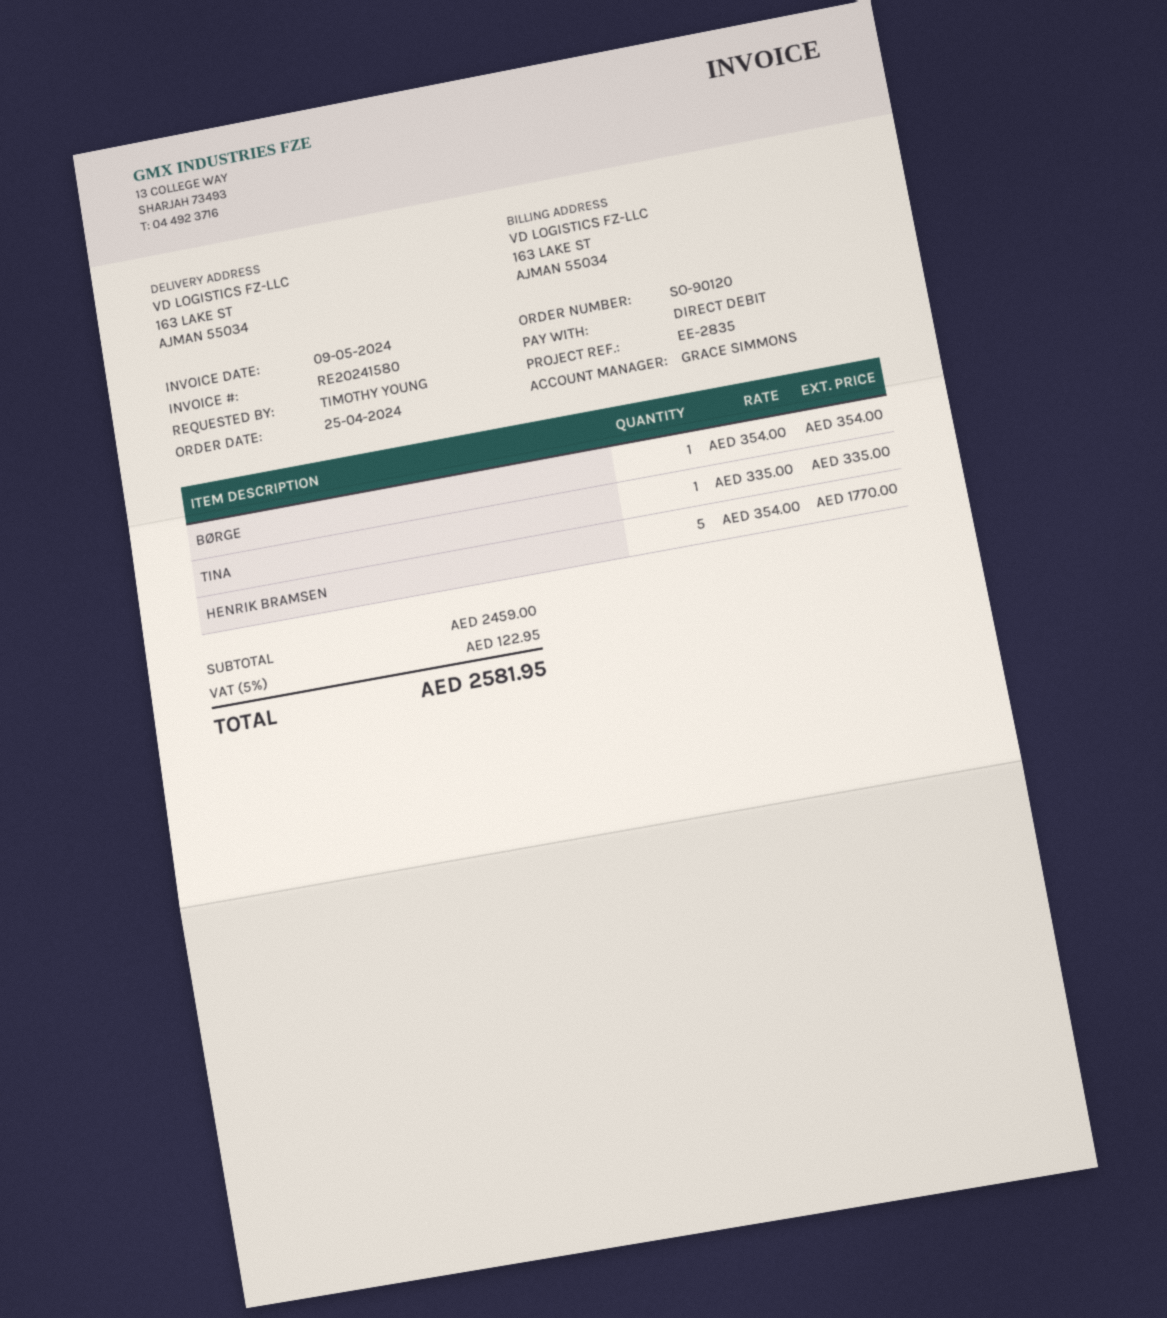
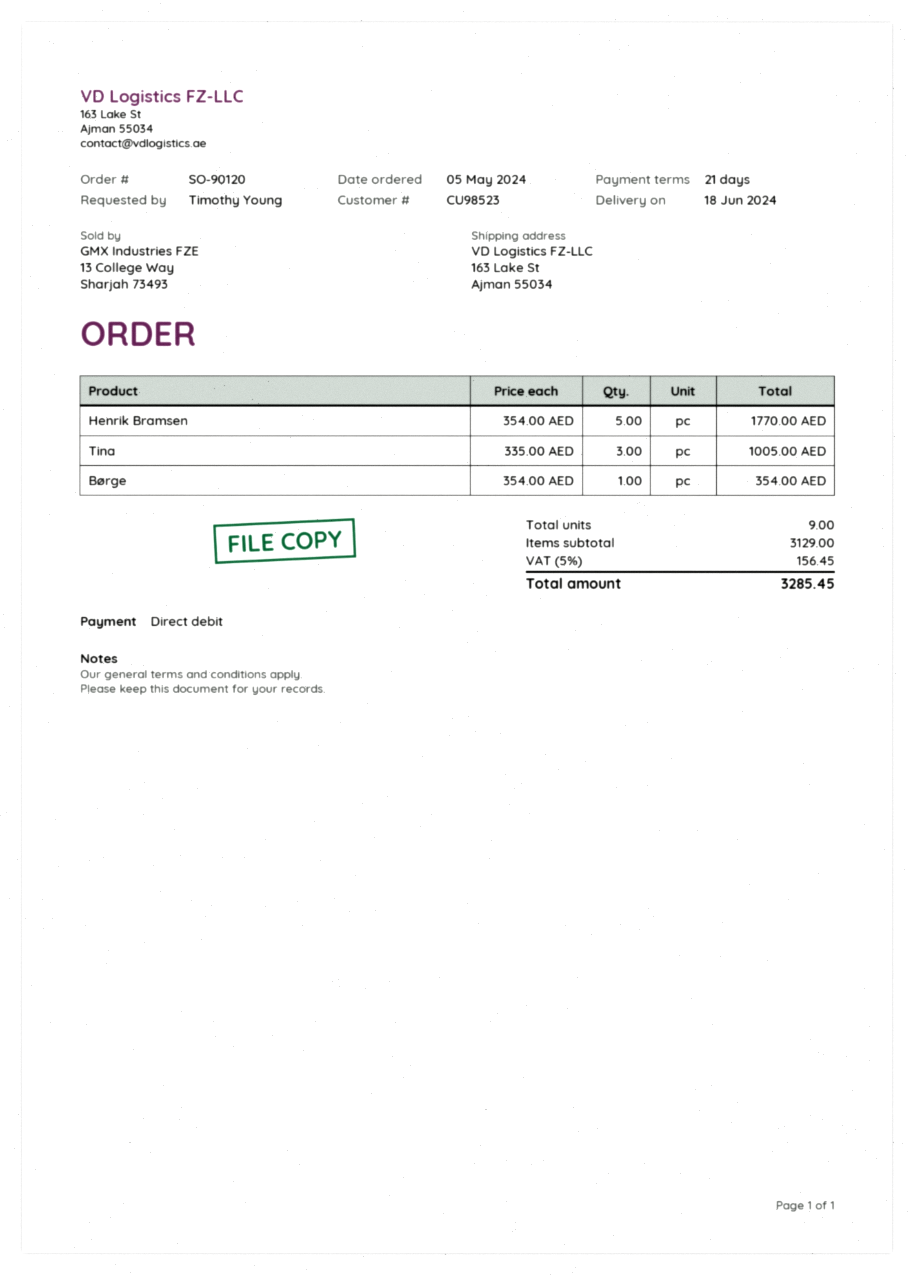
order date: 2024-04-25 -> 2024-05-05
TINA: 1 x 335.00 = 335.00 -> 3 x 335.00 = 1005.00
subtotal: 2459.00 -> 3129.00
tax: 5% = 122.95 -> 5% = 156.45
total: 2581.95 -> 3285.45

